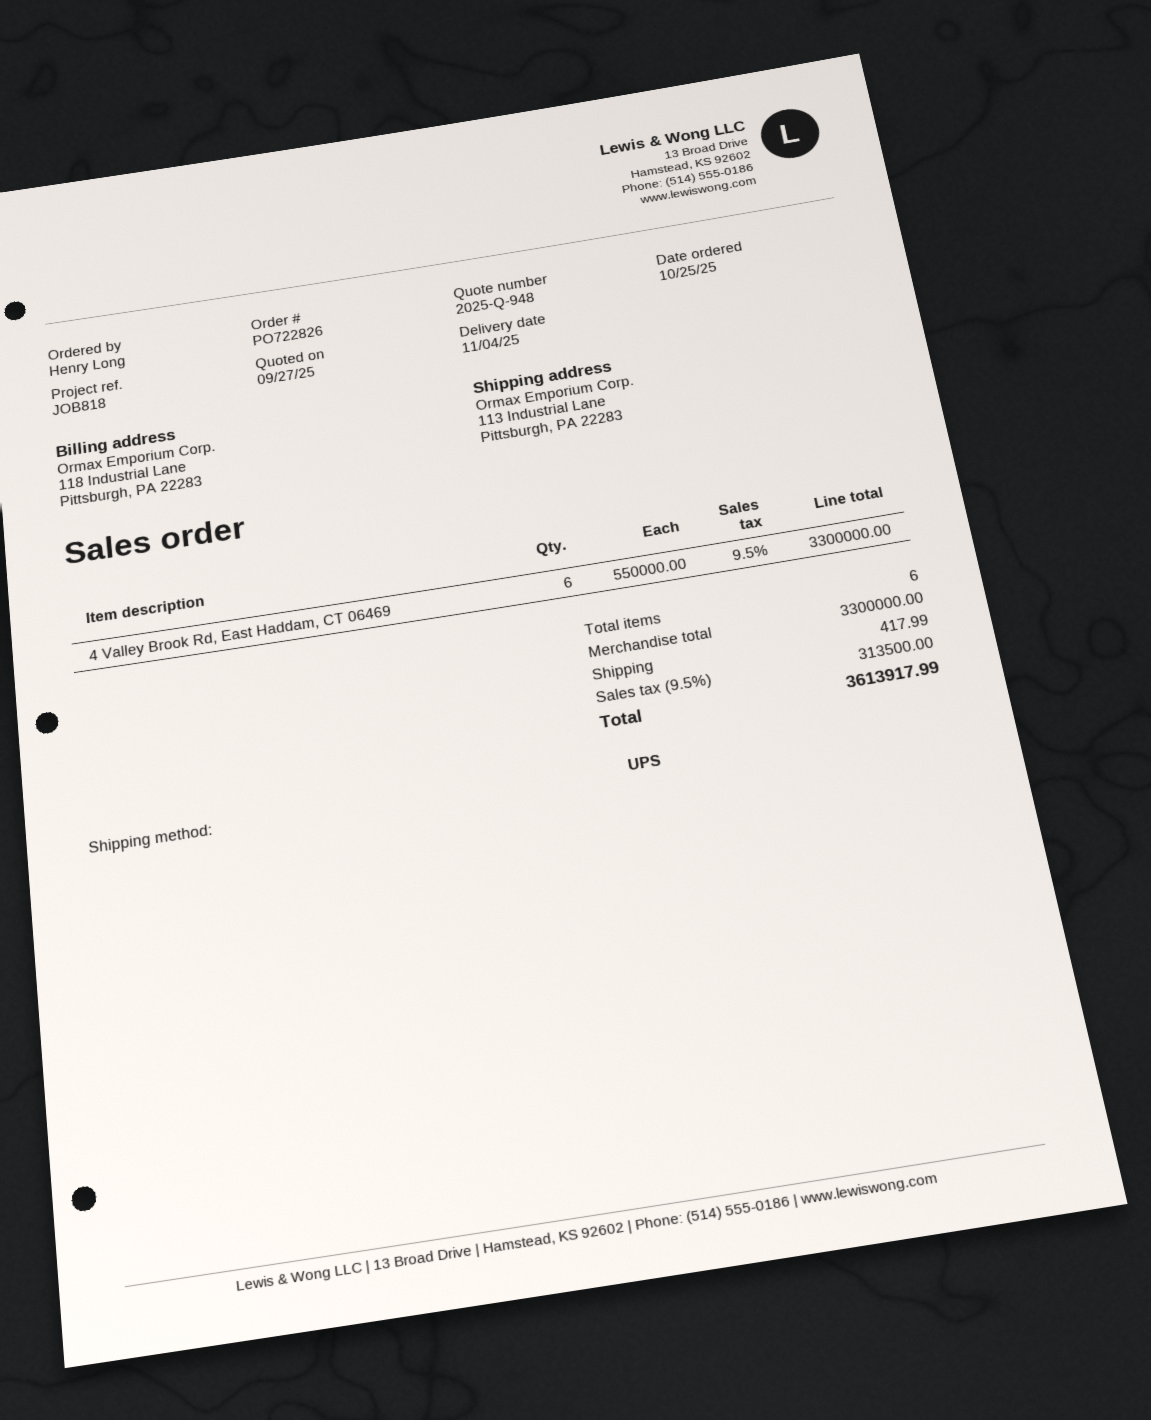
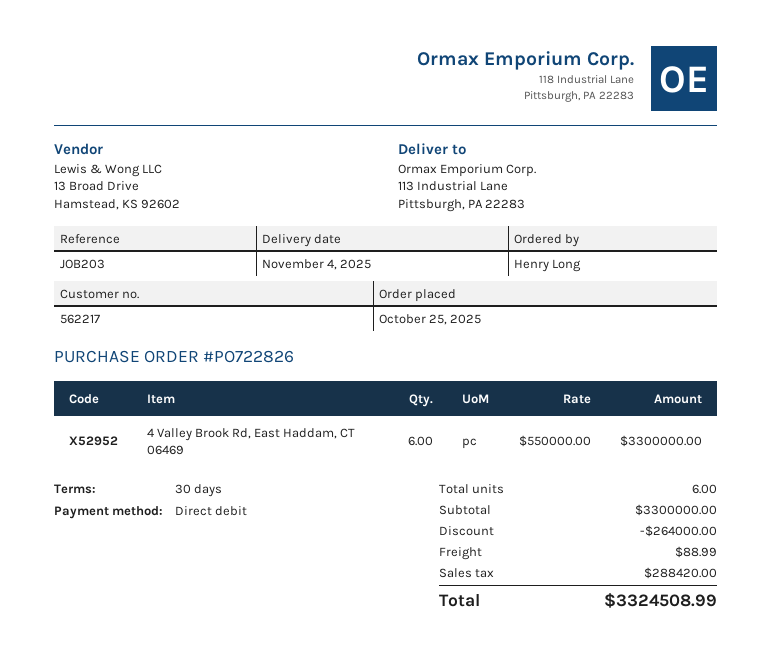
reference: JOB818 -> JOB203
discount: none -> 264000.00
shipping: 417.99 -> 88.99
tax: 313500.00 -> 288420.00
total: 3613917.99 -> 3324508.99

